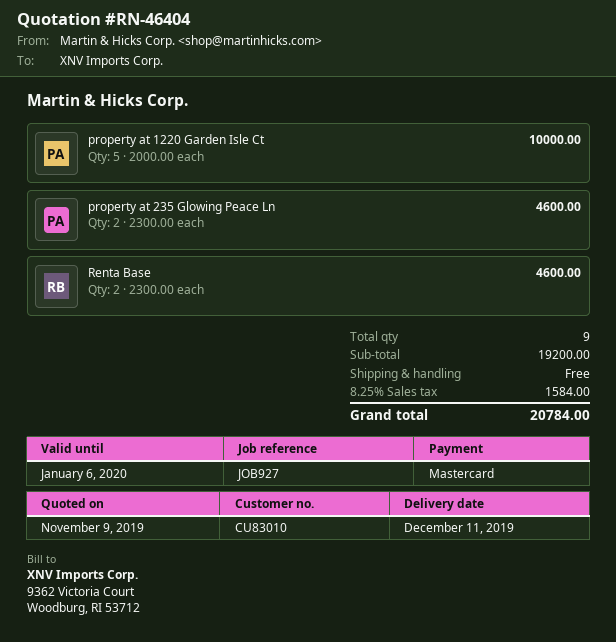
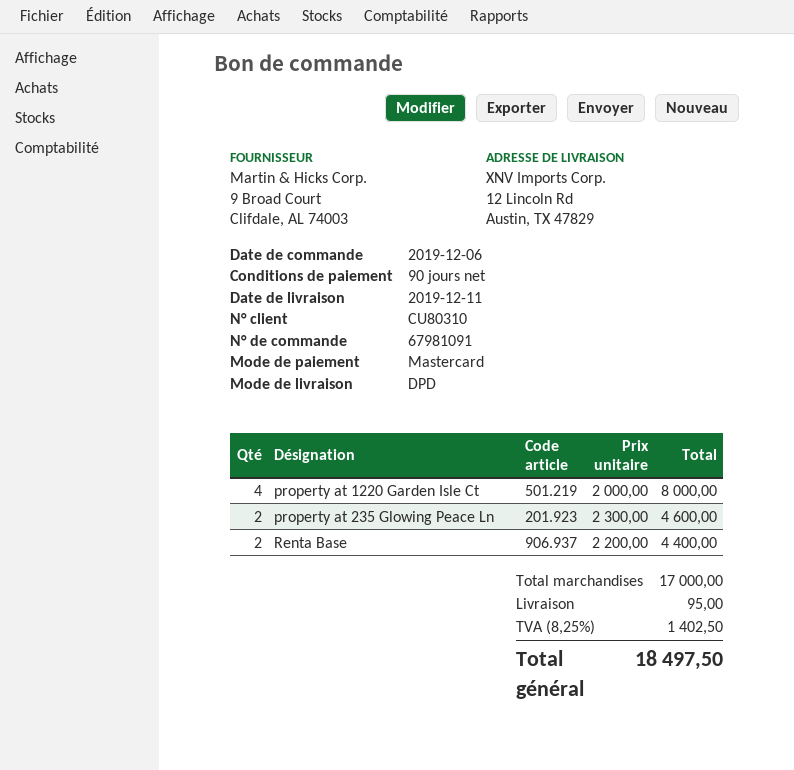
customer number: CU83010 -> CU80310
property at 1220 Garden Isle Ct: 5 x 2000.00 = 10000.00 -> 4 x 2000.00 = 8000.00
Renta Base: 2 x 2300.00 = 4600.00 -> 2 x 2200.00 = 4400.00
subtotal: 19200.00 -> 17000.00
shipping: 0.00 -> 95.00
tax: 8.25% = 1584.00 -> 8.25% = 1402.50
total: 20784.00 -> 18497.50

